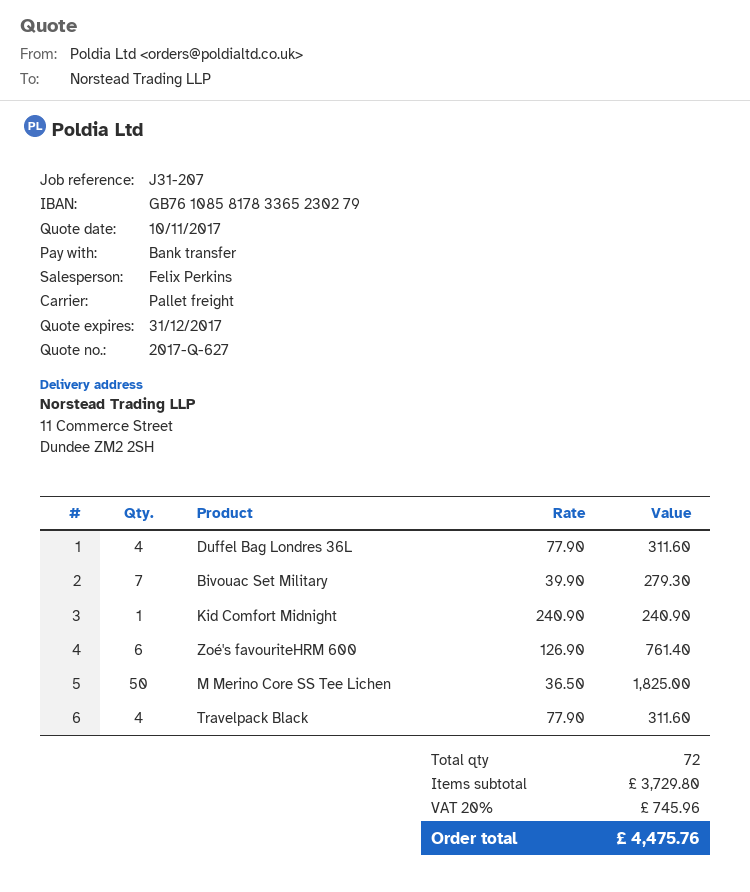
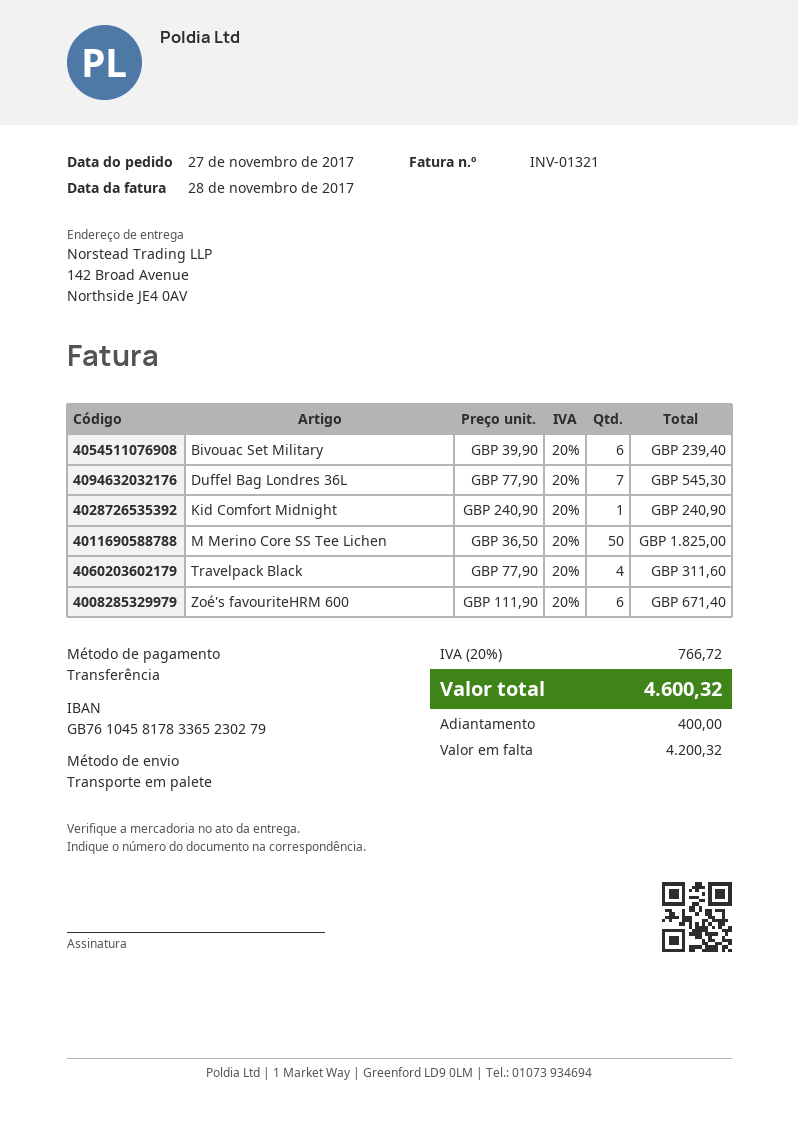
bank account: GB76108581783365230279 -> GB76104581783365230279
ship to: 11 Commerce Street, Dundee ZM2 2SH -> 142 Broad Avenue, Northside JE4 0AV
Duffel Bag Londres 36L: 4 x 77.90 = 311.60 -> 7 x 77.90 = 545.30
Bivouac Set Military: 7 x 39.90 = 279.30 -> 6 x 39.90 = 239.40
Zoé's favouriteHRM 600: 6 x 126.90 = 761.40 -> 6 x 111.90 = 671.40
tax: 20% = 745.96 -> 20% = 766.72
total: 4475.76 -> 4600.32

